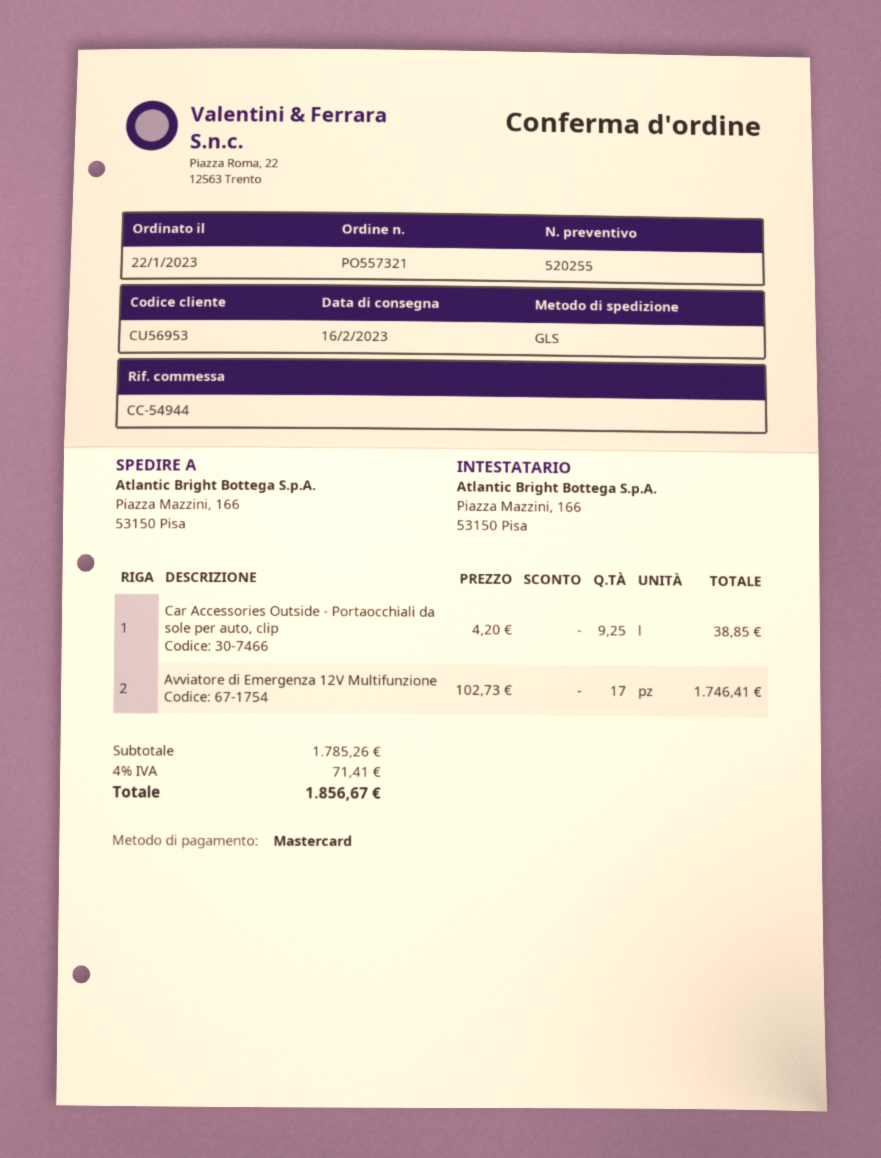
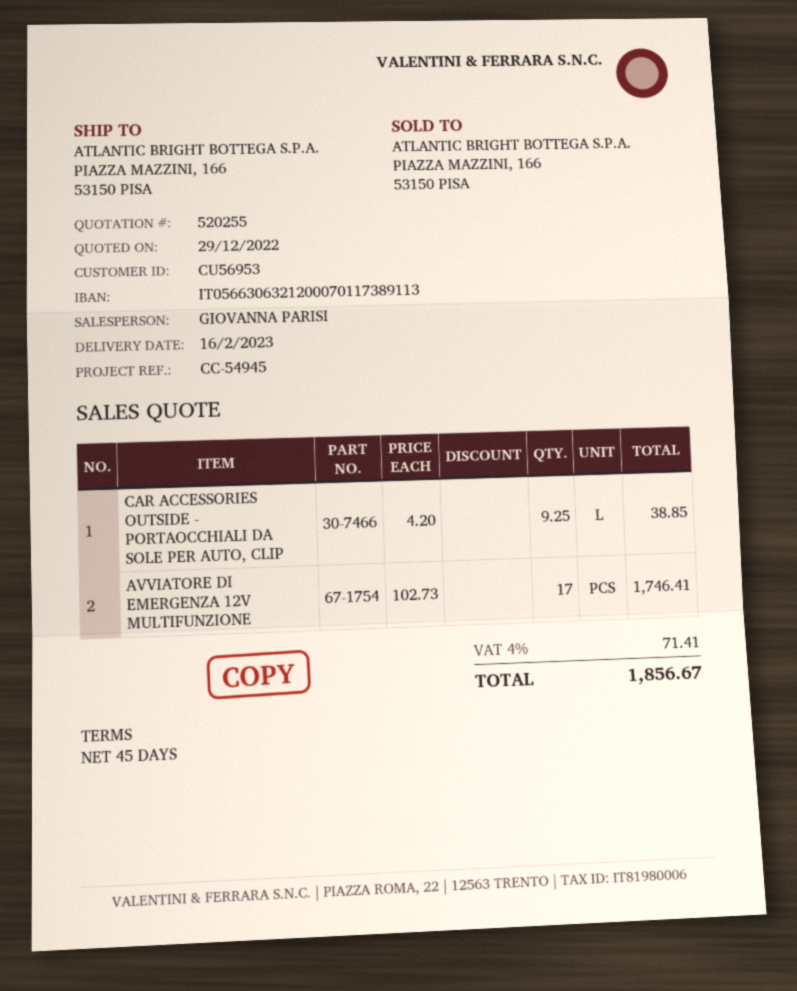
reference: CC-54944 -> CC-54945

